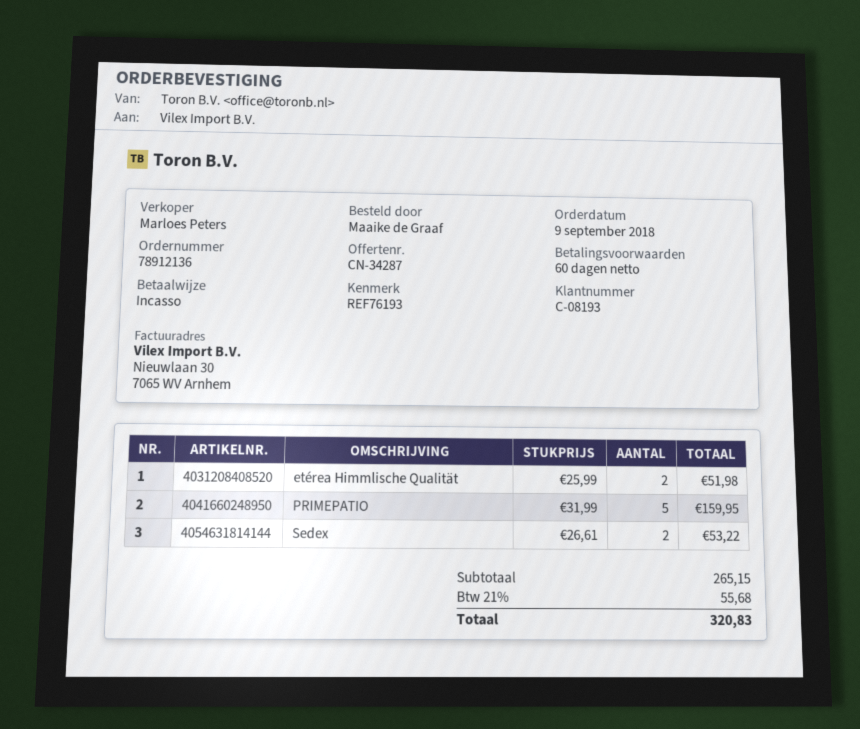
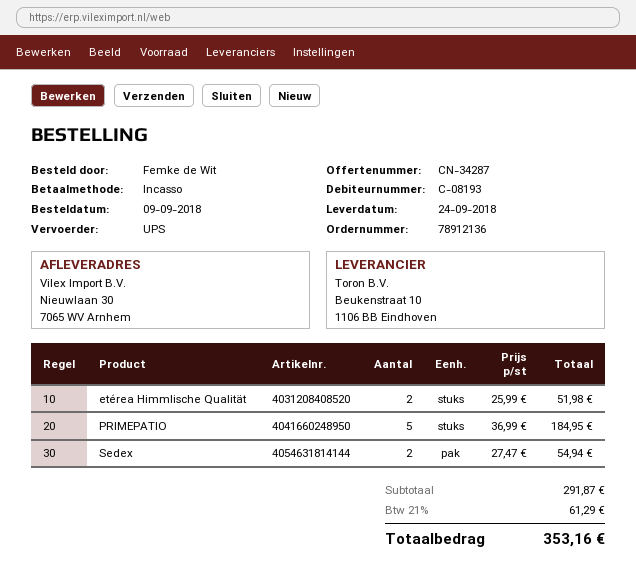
ordered by: Maaike de Graaf -> Femke de Wit
PRIMEPATIO: 5 x 31.99 = 159.95 -> 5 x 36.99 = 184.95
Sedex: 2 x 26.61 = 53.22 -> 2 x 27.47 = 54.94
subtotal: 265.15 -> 291.87
tax: 21% = 55.68 -> 21% = 61.29
total: 320.83 -> 353.16

